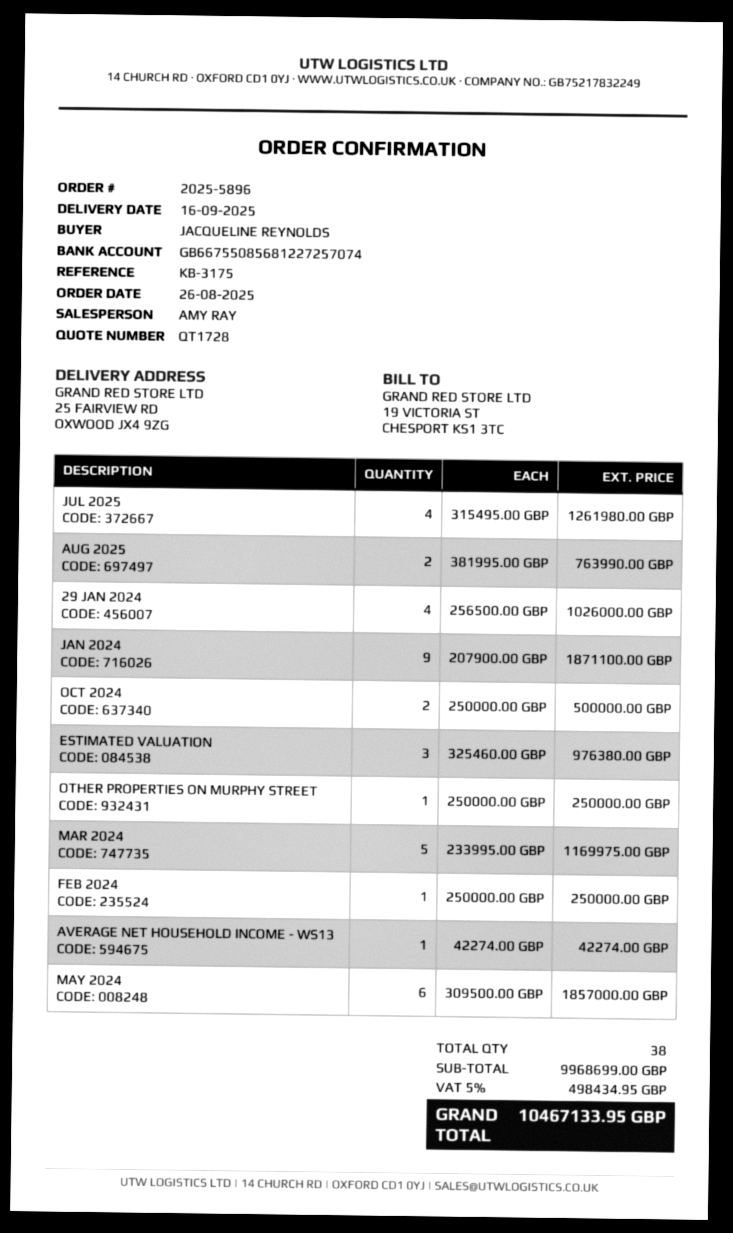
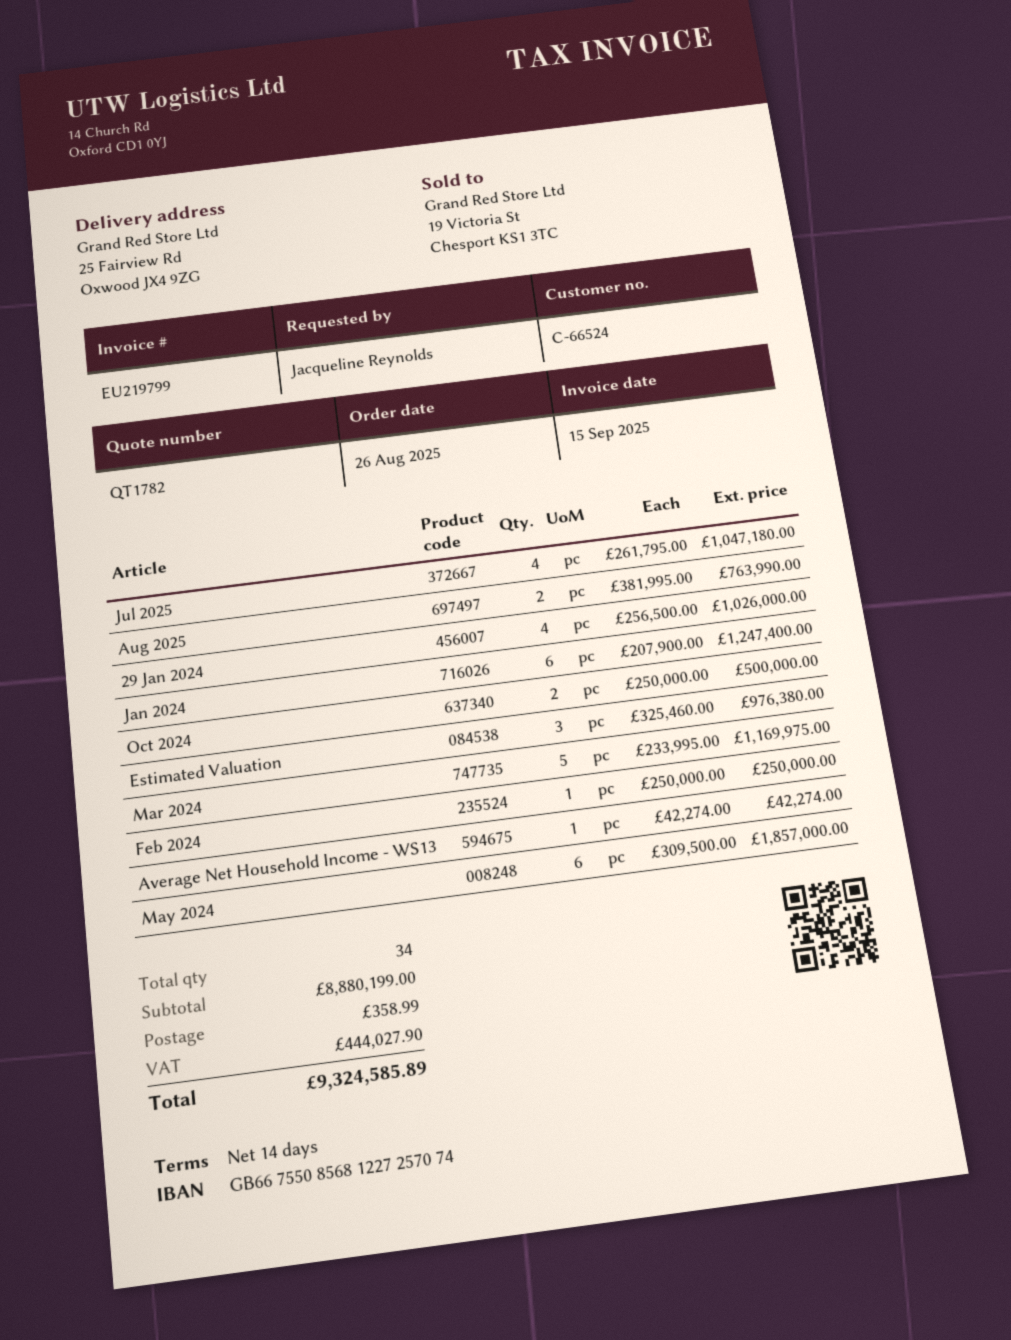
quote number: QT1728 -> QT1782
JUL 2025: 4 x 315495.00 = 1261980.00 -> 4 x 261795.00 = 1047180.00
JAN 2024: 9 x 207900.00 = 1871100.00 -> 6 x 207900.00 = 1247400.00
OTHER PROPERTIES ON MURPHY STREET: 1 x 250000.00 = 250000.00 -> none
total quantity: 38 -> 34
subtotal: 9968699.00 -> 8880199.00
shipping: none -> 358.99
tax: 498434.95 -> 444027.90
total: 10467133.95 -> 9324585.89

